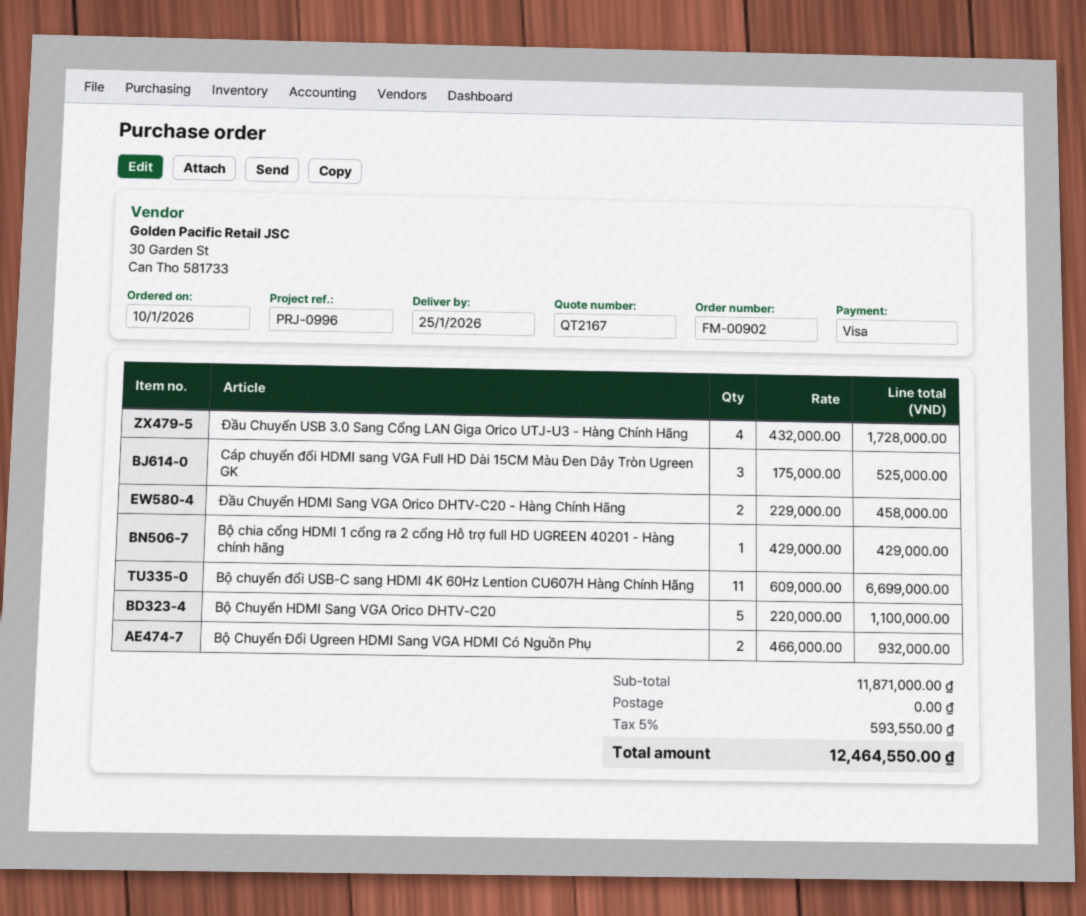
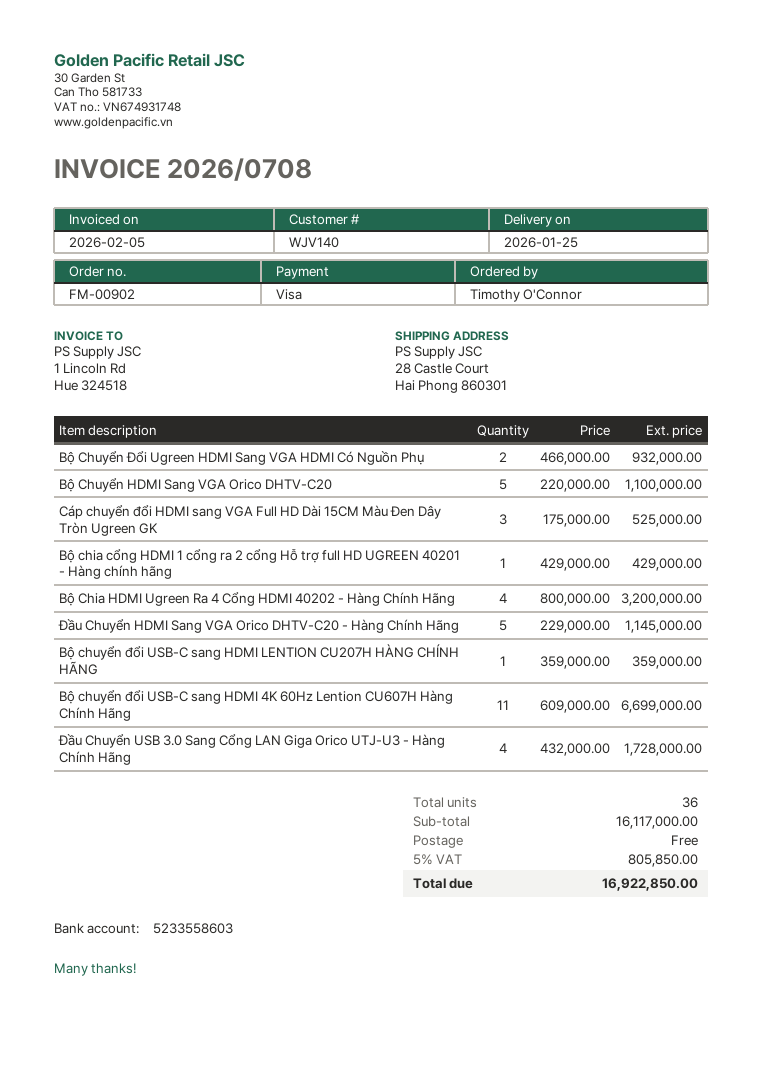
Đầu Chuyển HDMI Sang VGA Orico DHTV-C20 - Hàng Chính Hãng: 2 x 229000.00 = 458000.00 -> 5 x 229000.00 = 1145000.00
Bộ Chia HDMI Ugreen Ra 4 Cổng HDMI 40202 - Hàng Chính Hãng: none -> 4 x 800000.00 = 3200000.00
Bộ chuyển đổi USB-C sang HDMI LENTION CU207H HÀNG CHÍNH HÃNG: none -> 1 x 359000.00 = 359000.00
subtotal: 11871000.00 -> 16117000.00
tax: 5% = 593550.00 -> 5% = 805850.00
total: 12464550.00 -> 16922850.00

